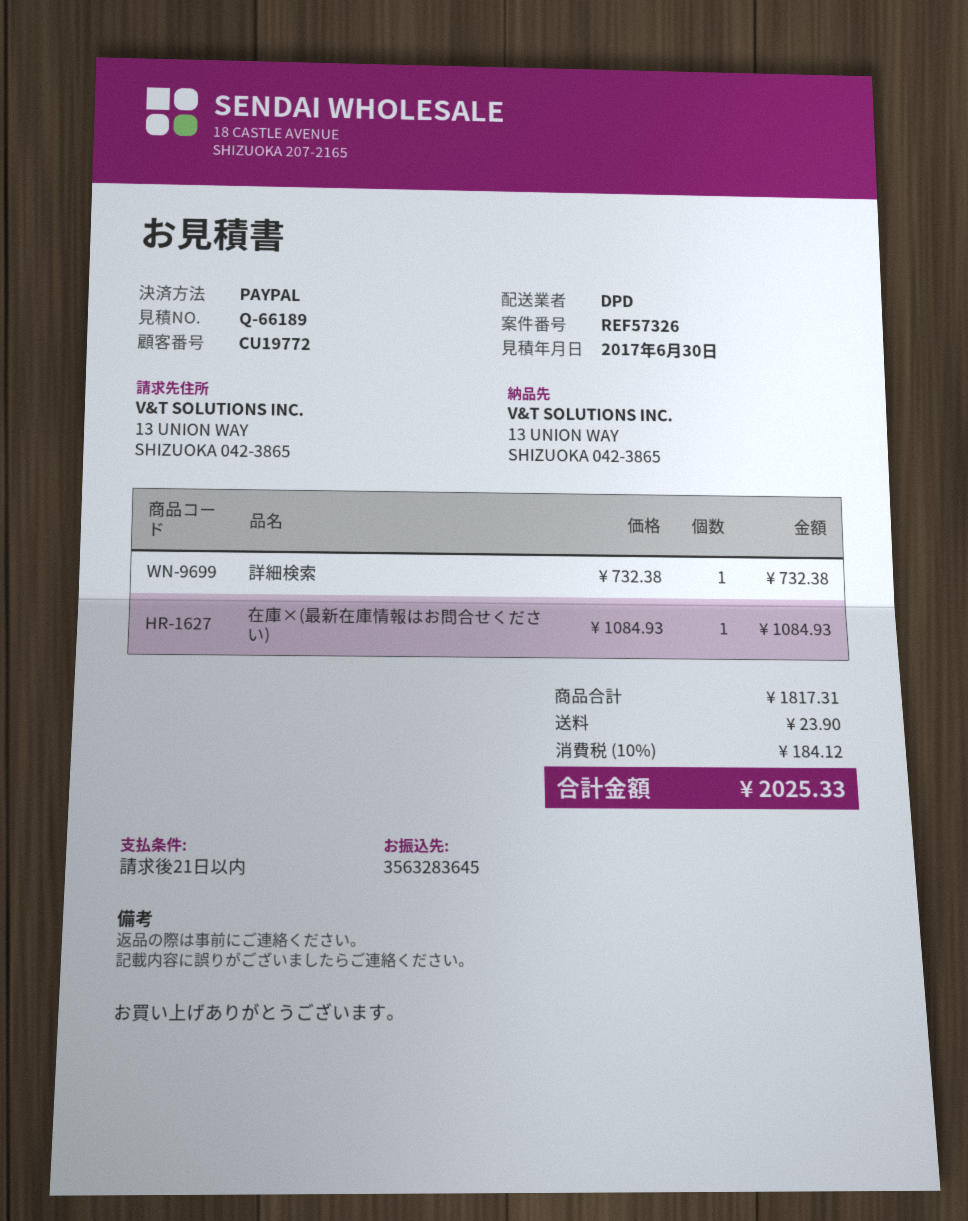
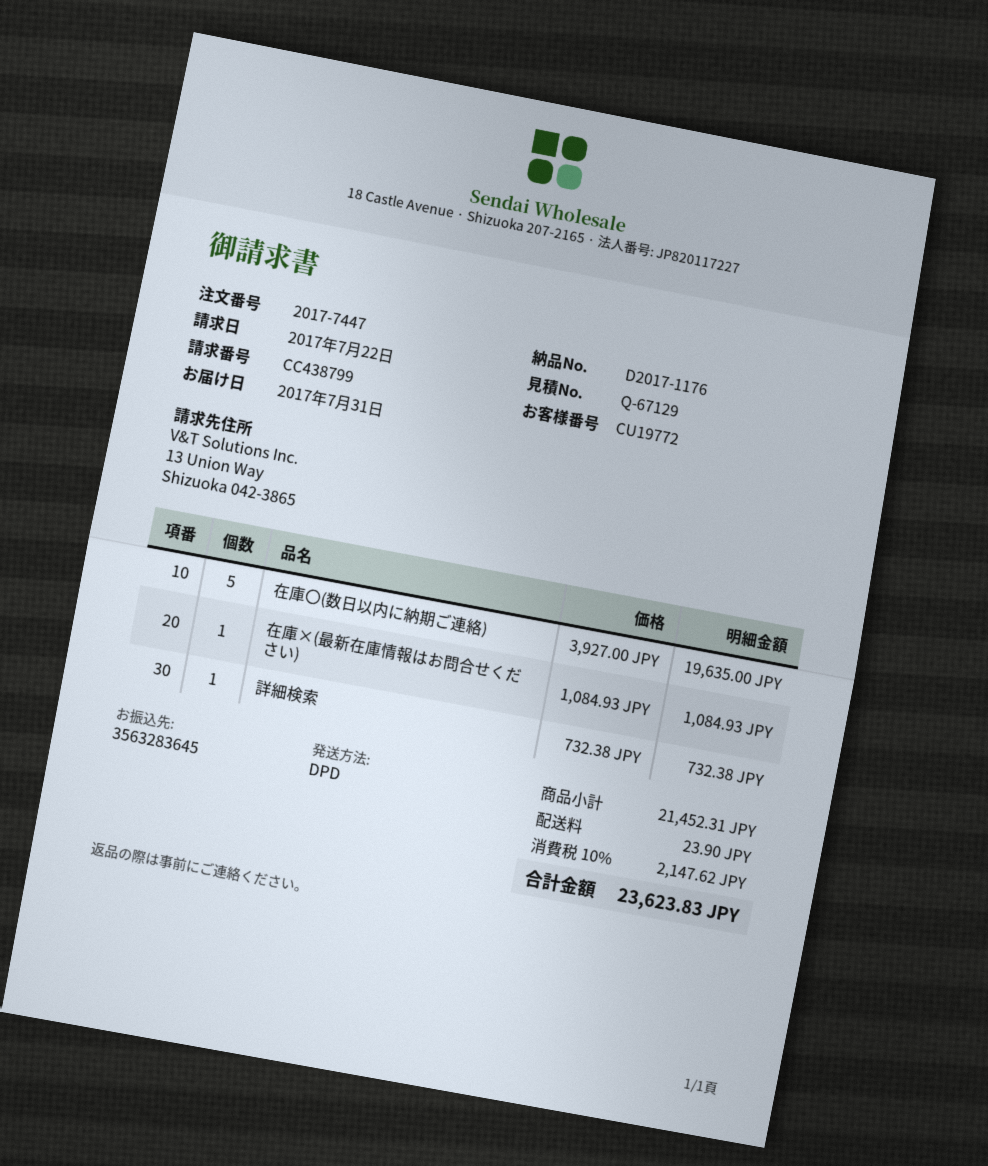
quote number: Q-66189 -> Q-67129
在庫〇(数日以内に納期ご連絡): none -> 5 x 3927.00 = 19635.00
subtotal: 1817.31 -> 21452.31
tax: 10% = 184.12 -> 10% = 2147.62
total: 2025.33 -> 23623.83

